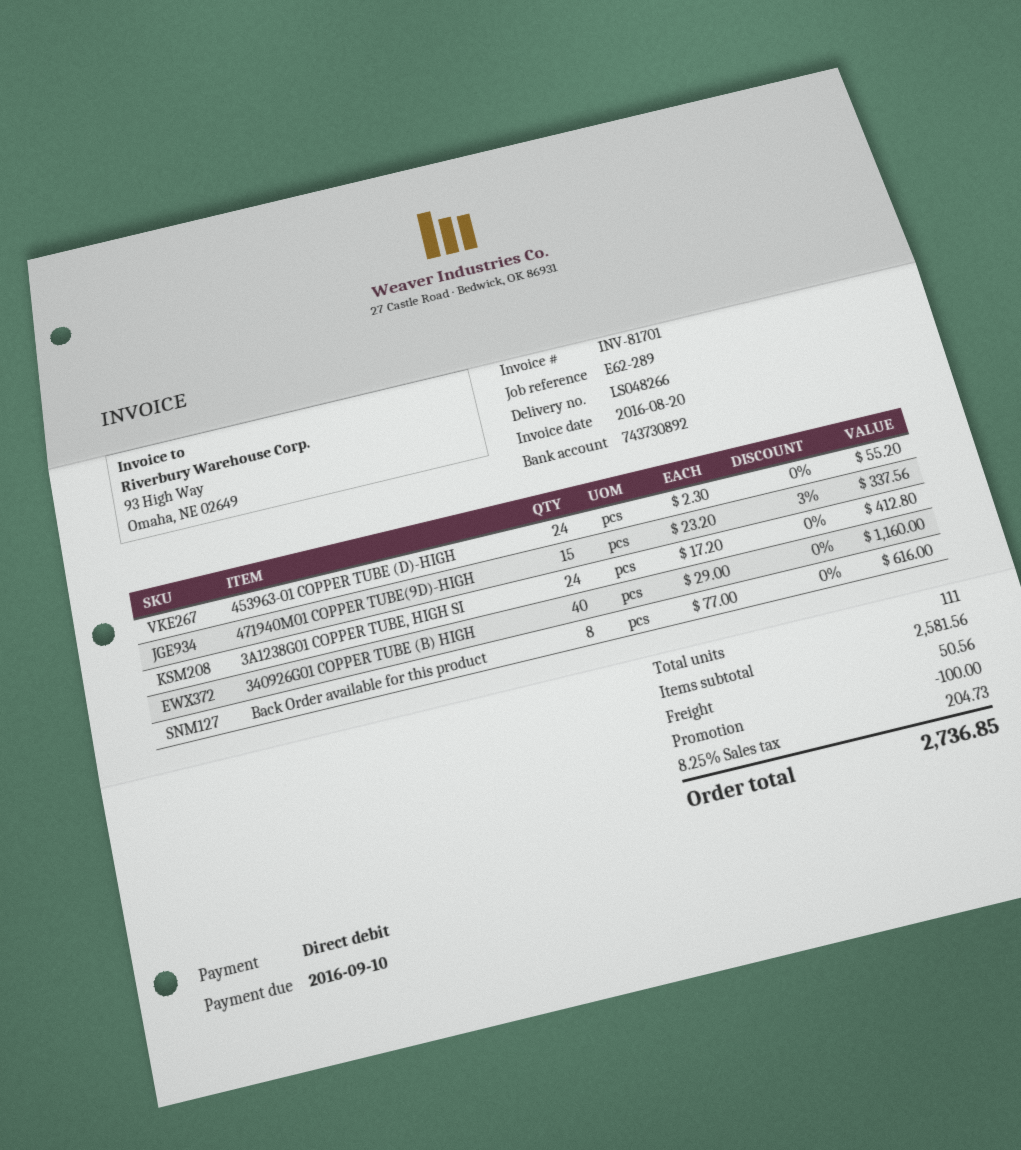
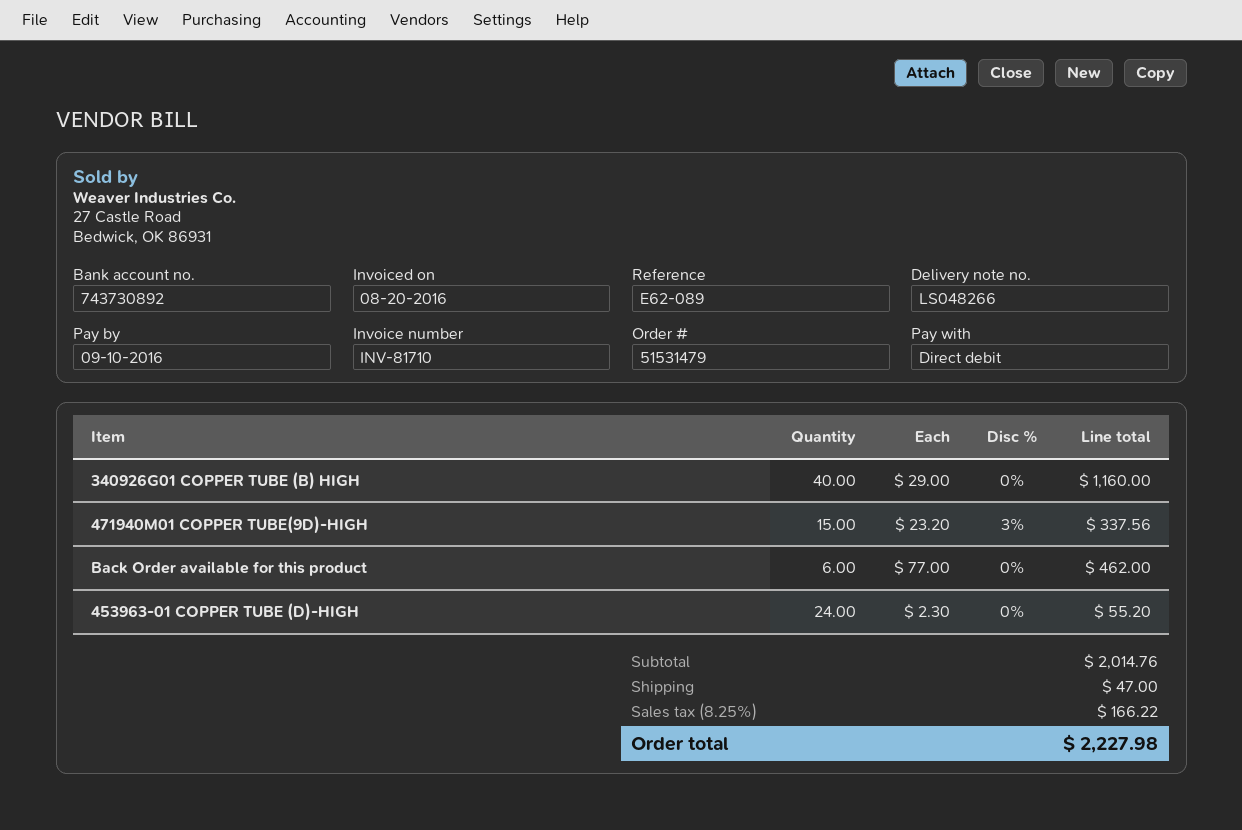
invoice number: INV-81701 -> INV-81710
reference: E62-289 -> E62-089
3A1238G01 COPPER TUBE, HIGH SI: 24 x 17.20 = 412.80 -> none
Back Order available for this product: 8 x 77.00 = 616.00 -> 6 x 77.00 = 462.00
subtotal: 2581.56 -> 2014.76
discount: 100.00 -> none
shipping: 50.56 -> 47.00
tax: 8.25% = 204.73 -> 8.25% = 166.22
total: 2736.85 -> 2227.98

